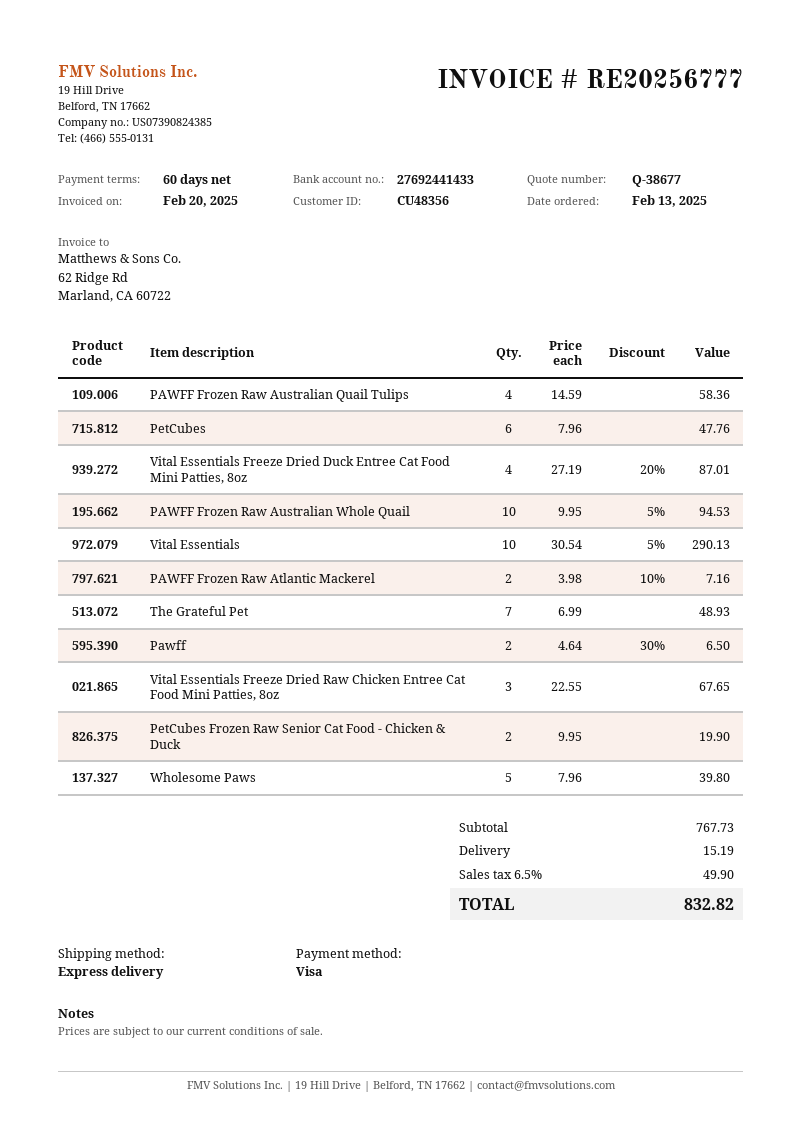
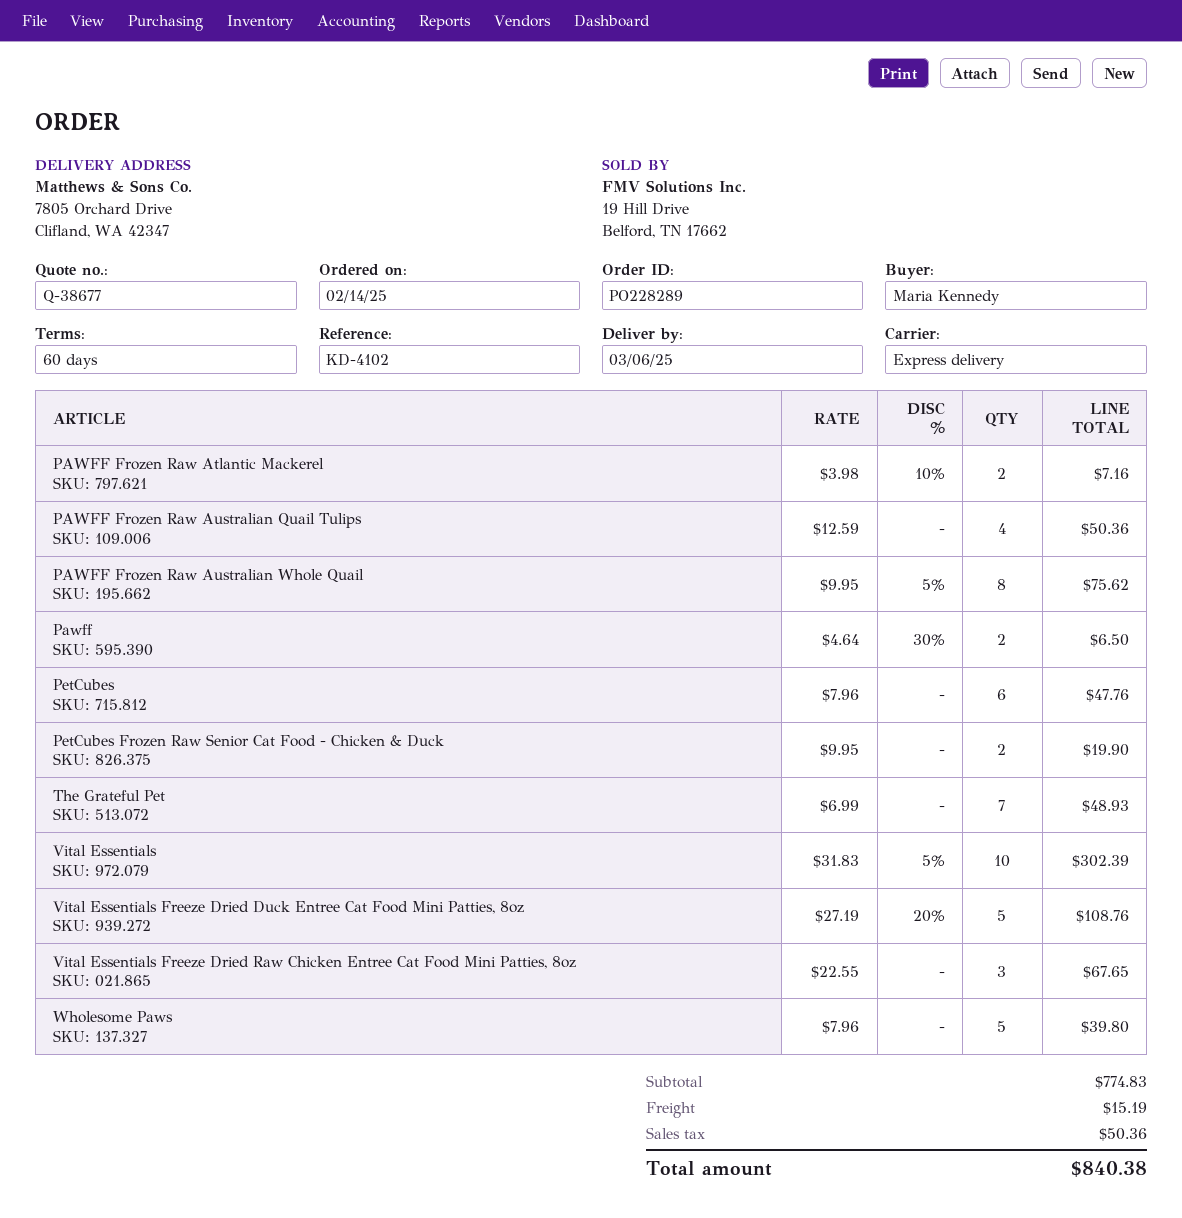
order date: 2025-02-13 -> 2025-02-14
PAWFF Frozen Raw Australian Quail Tulips: 4 x 14.59 = 58.36 -> 4 x 12.59 = 50.36
Vital Essentials Freeze Dried Duck Entree Cat Food Mini Patties, 8oz: 4 x 27.19 - 20% = 87.01 -> 5 x 27.19 - 20% = 108.76
PAWFF Frozen Raw Australian Whole Quail: 10 x 9.95 - 5% = 94.53 -> 8 x 9.95 - 5% = 75.62
Vital Essentials: 10 x 30.54 - 5% = 290.13 -> 10 x 31.83 - 5% = 302.39
subtotal: 767.73 -> 774.83
tax: 49.90 -> 50.36
total: 832.82 -> 840.38

